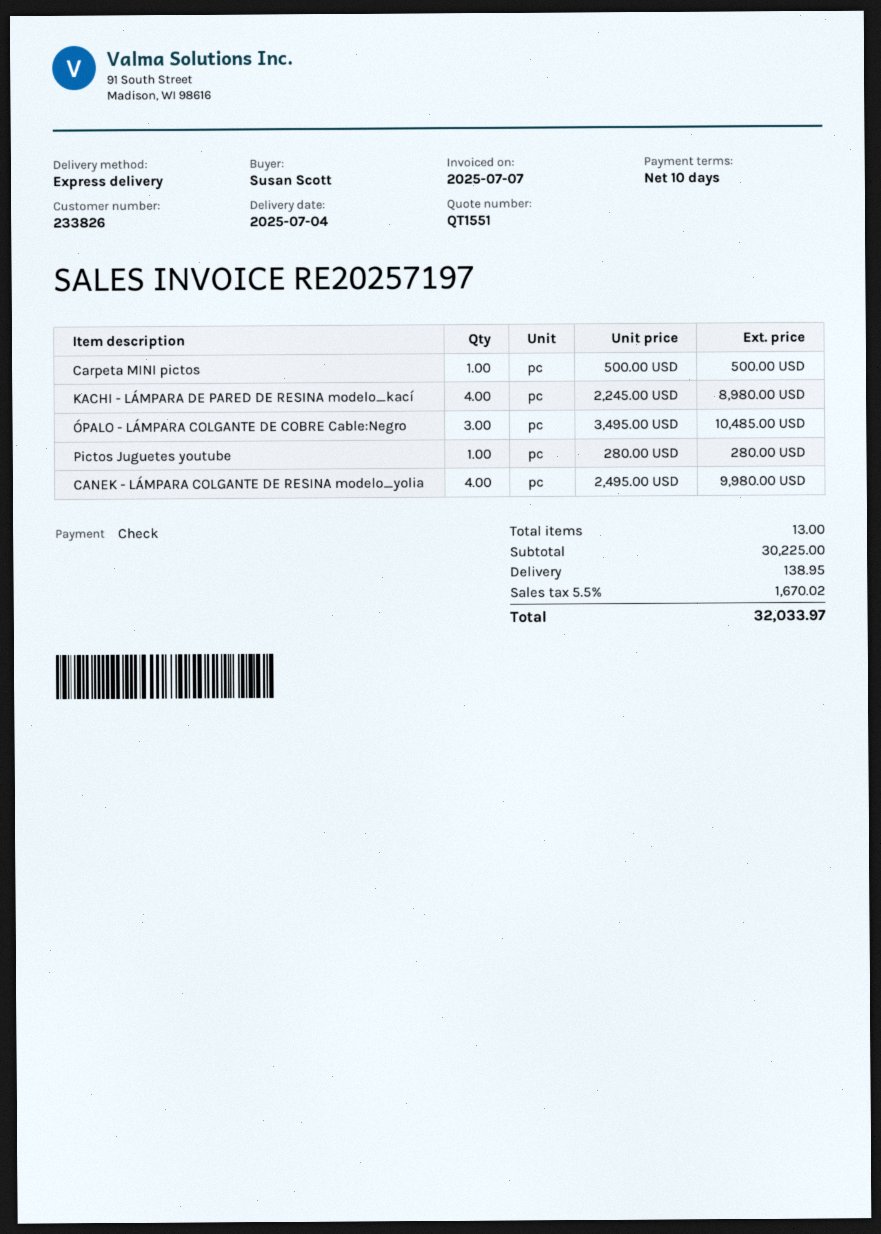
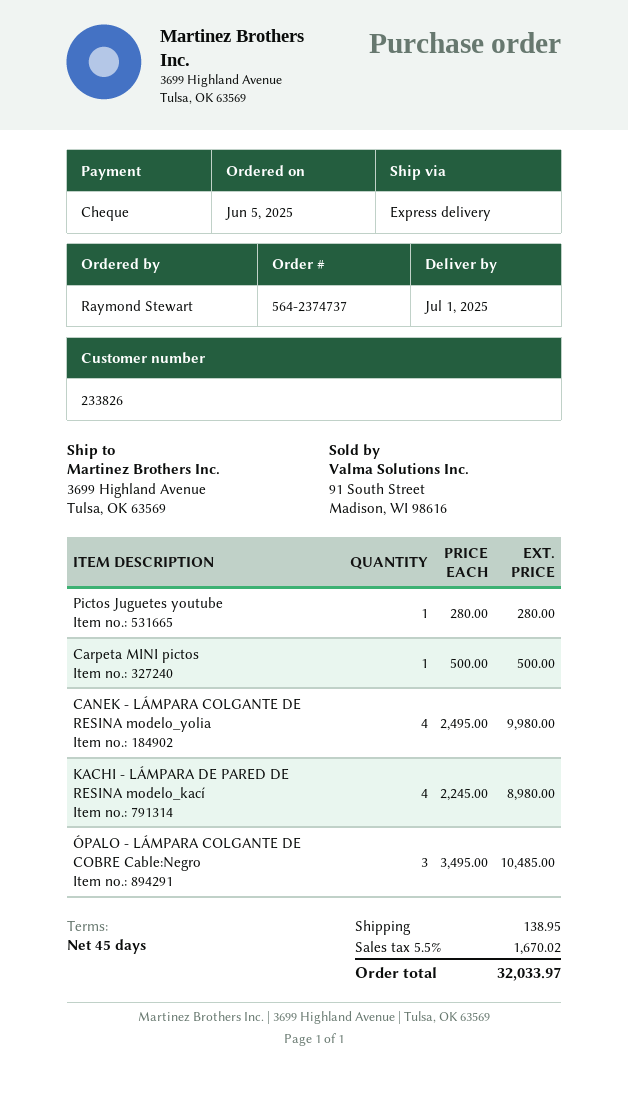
delivery date: 2025-07-04 -> 2025-07-01
payment terms: 10 days -> 45 days
ordered by: Susan Scott -> Raymond Stewart

